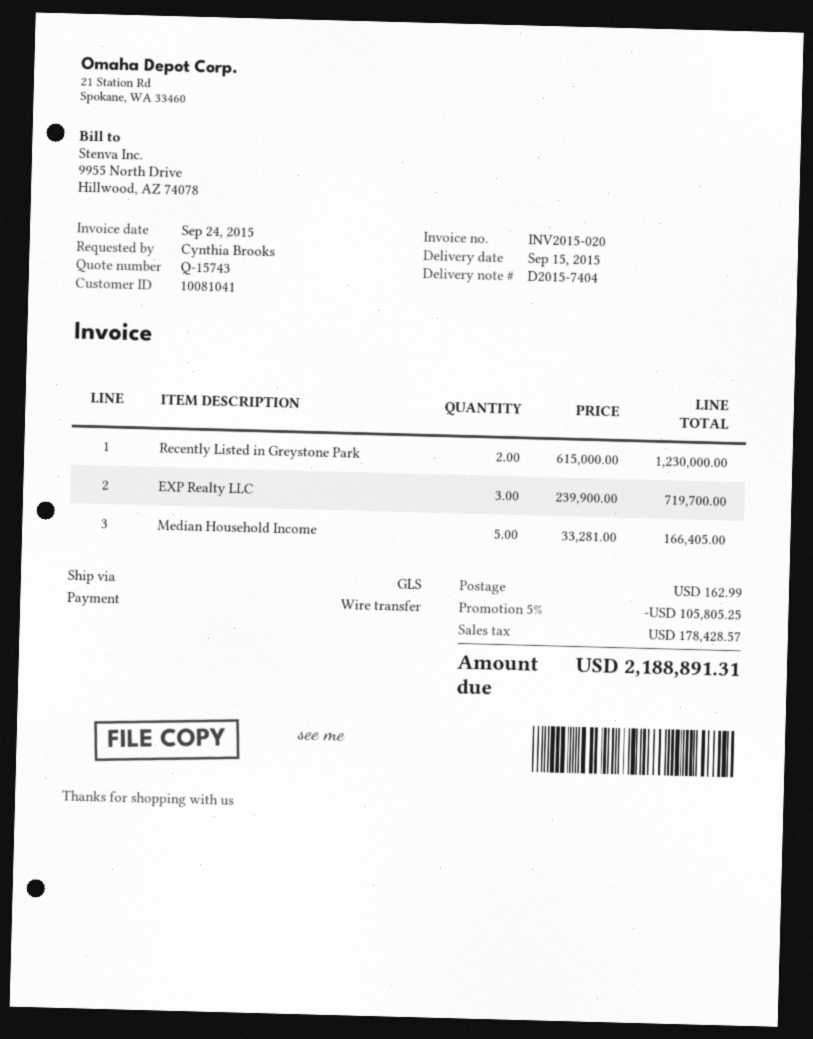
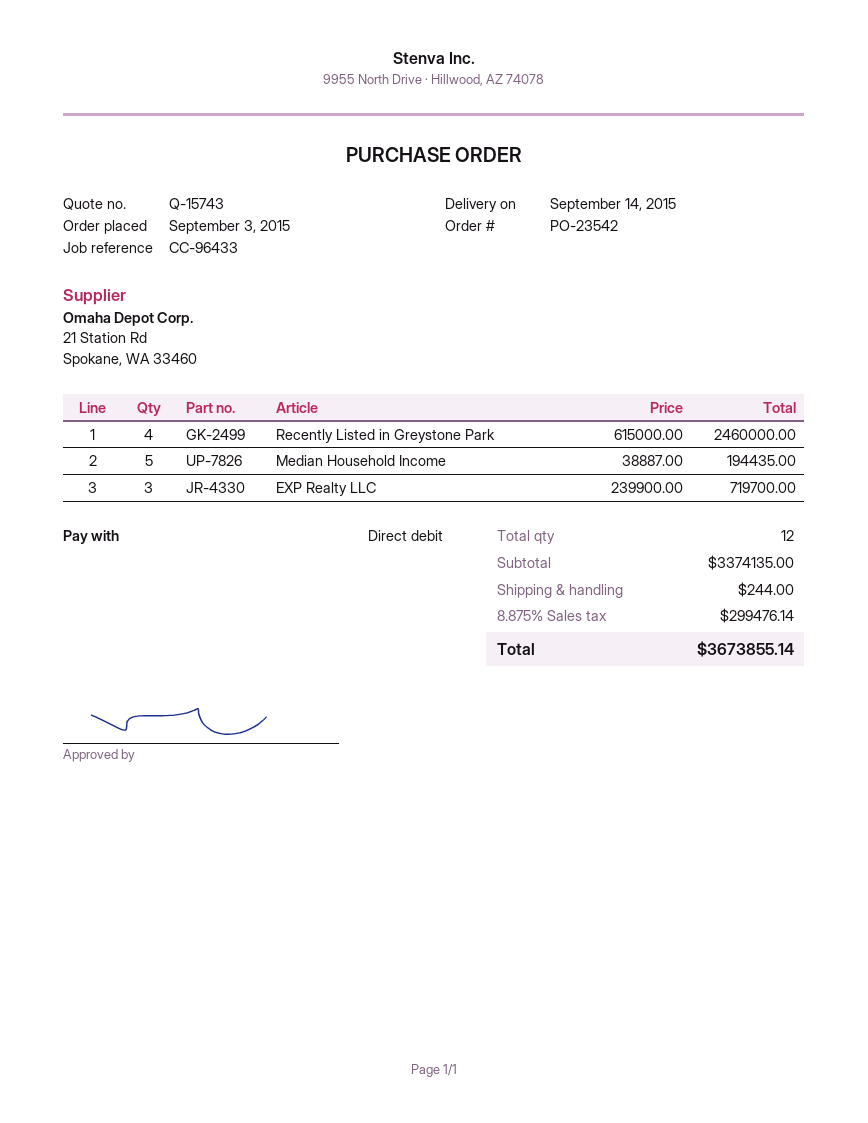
delivery date: 2015-09-15 -> 2015-09-14
payment method: bank transfer -> direct debit
Recently Listed in Greystone Park: 2 x 615000.00 = 1230000.00 -> 4 x 615000.00 = 2460000.00
Median Household Income: 5 x 33281.00 = 166405.00 -> 5 x 38887.00 = 194435.00
discount: 5% = 105805.25 -> none
shipping: 162.99 -> 244.00
tax: 178428.57 -> 299476.14
total: 2188891.31 -> 3673855.14

